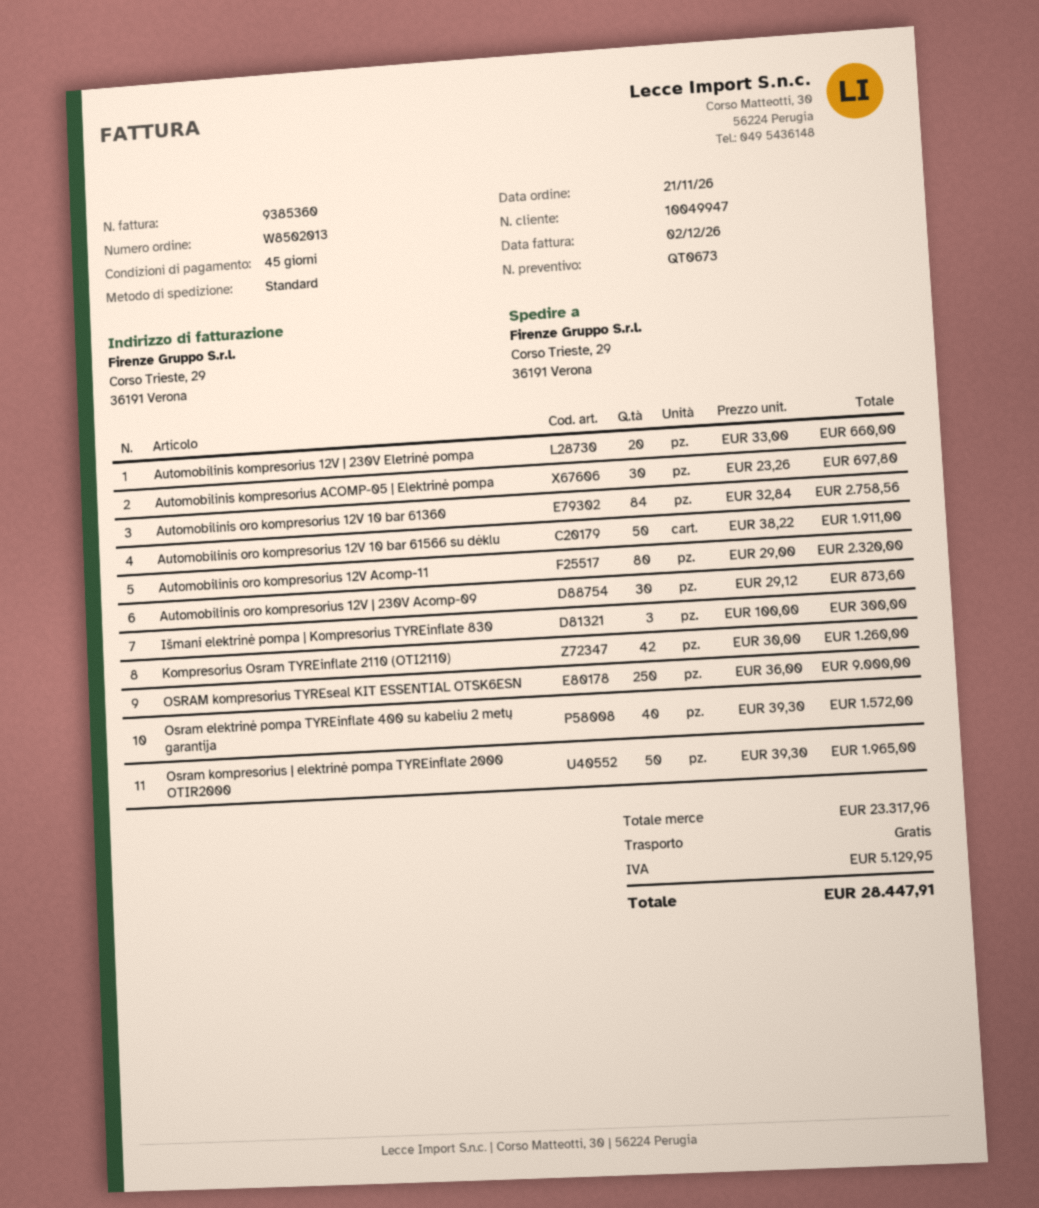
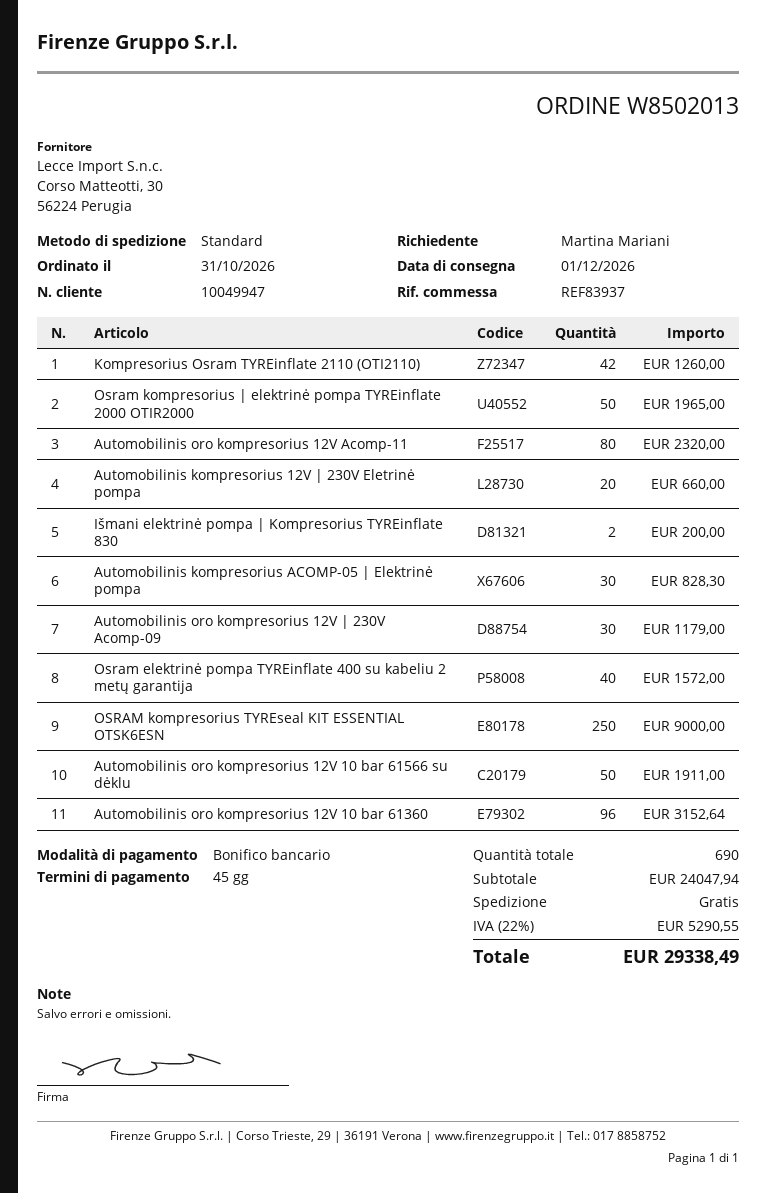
order date: 2026-11-21 -> 2026-10-31
Automobilinis kompresorius ACOMP-05 | Elektrinė pompa: 30 for 697.80 -> 30 for 828.30
Automobilinis oro kompresorius 12V 10 bar 61360: 84 for 2758.56 -> 96 for 3152.64
Automobilinis oro kompresorius 12V | 230V Acomp-09: 30 for 873.60 -> 30 for 1179.00
Išmani elektrinė pompa | Kompresorius TYREinflate 830: 3 for 300.00 -> 2 for 200.00
subtotal: 23317.96 -> 24047.94
tax: 5129.95 -> 5290.55
total: 28447.91 -> 29338.49

